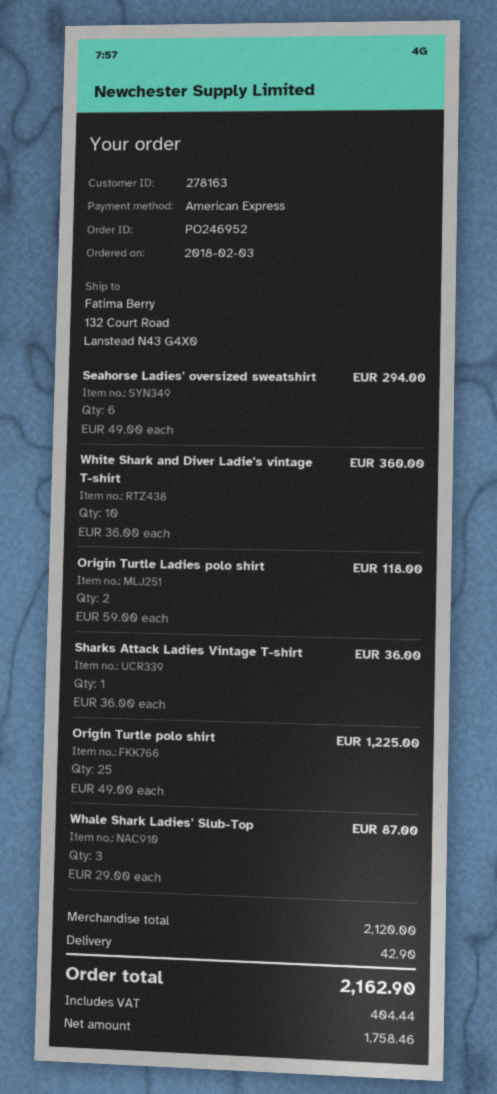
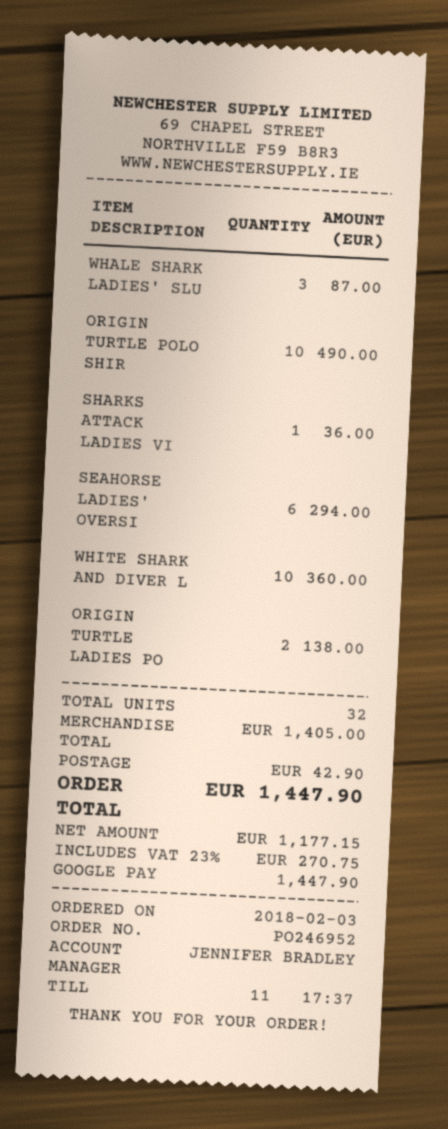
payment method: American Express -> Google Pay
Origin Turtle Ladies polo shirt: 2 for 118.00 -> 2 for 138.00
Origin Turtle polo shirt: 25 for 1225.00 -> 10 for 490.00
subtotal: 2120.00 -> 1405.00
net: 1758.46 -> 1177.15
tax: 404.44 -> 270.75
total: 2162.90 -> 1447.90

